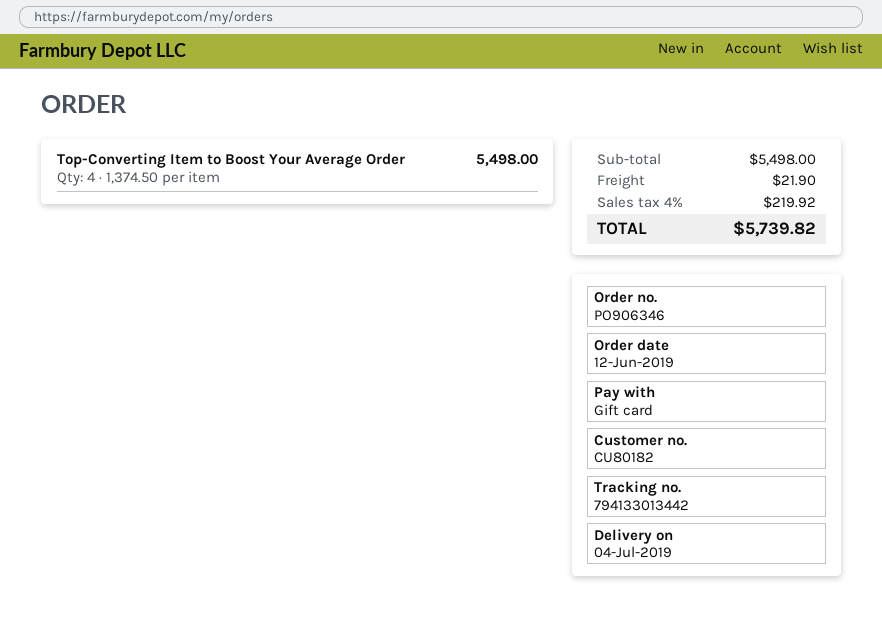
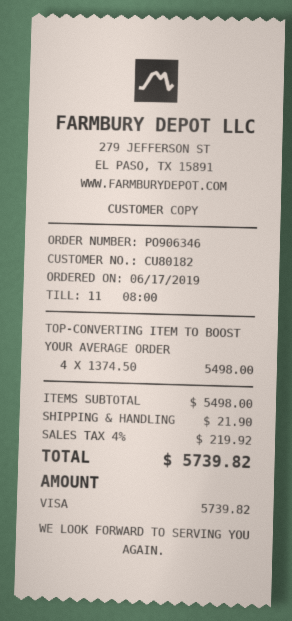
order date: 2019-06-12 -> 2019-06-17
payment method: gift card -> Visa

